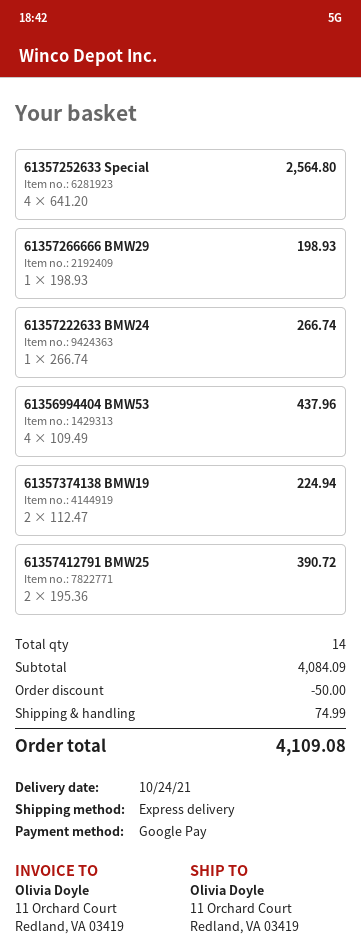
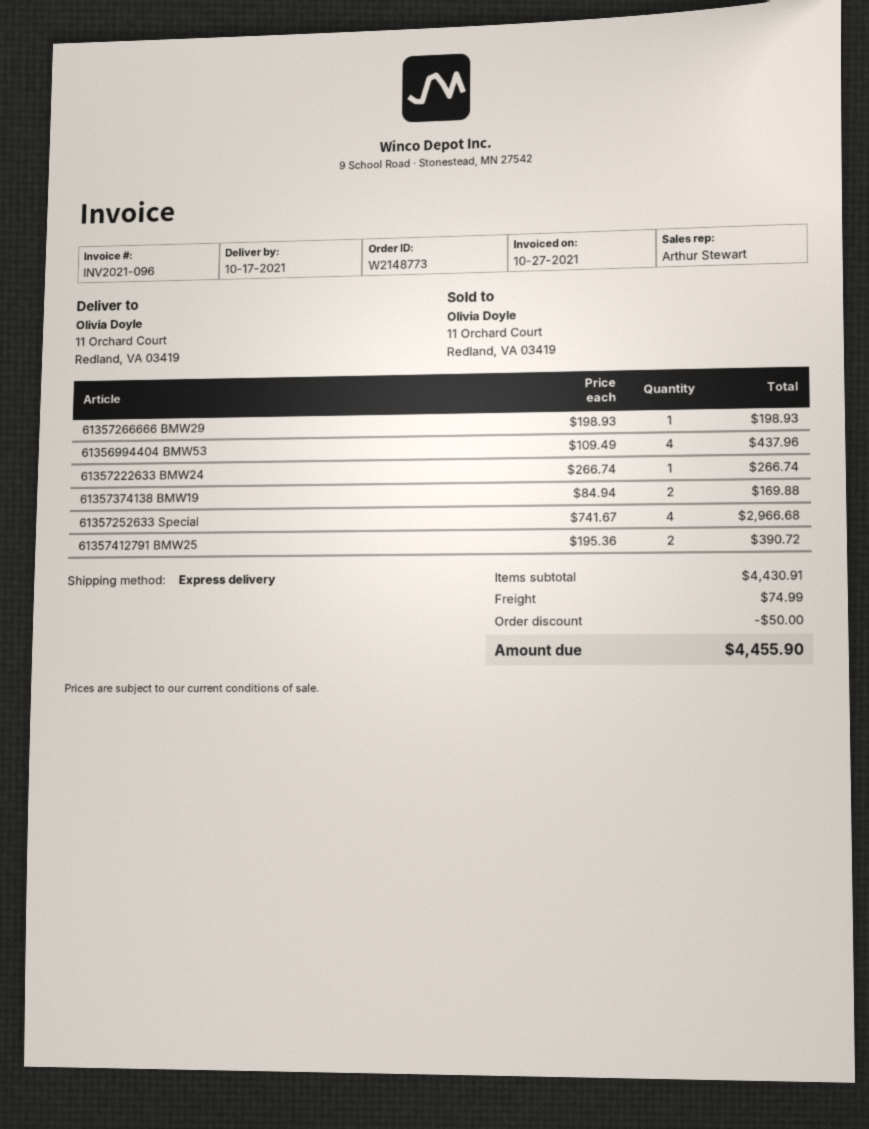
delivery date: 2021-10-24 -> 2021-10-17
61357252633 Special: 4 x 641.20 = 2564.80 -> 4 x 741.67 = 2966.68
61357374138 BMW19: 2 x 112.47 = 224.94 -> 2 x 84.94 = 169.88
subtotal: 4084.09 -> 4430.91
total: 4109.08 -> 4455.90

